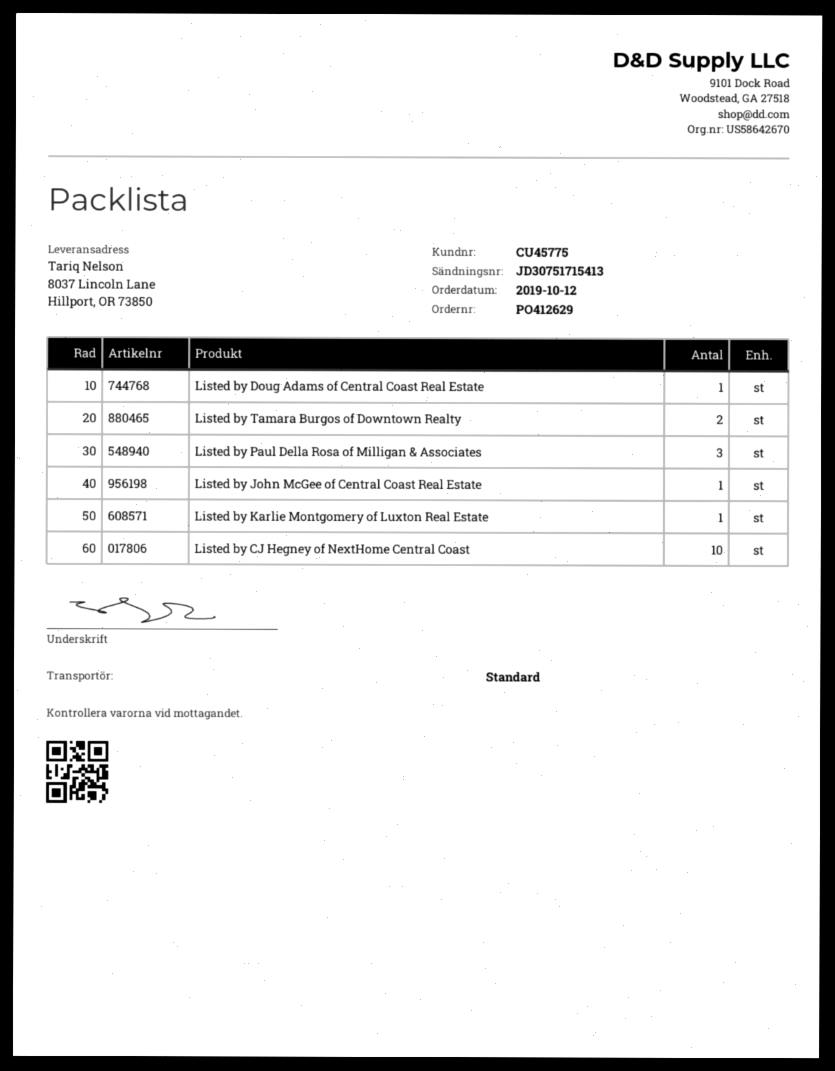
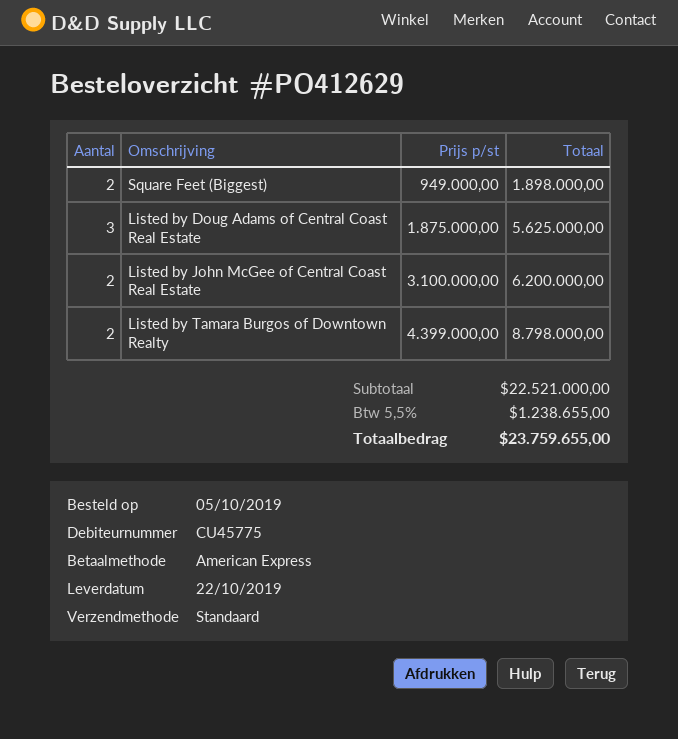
order date: 2019-10-12 -> 2019-10-05
Listed by Doug Adams of Central Coast Real Estate: 1 -> 3
Listed by Paul Della Rosa of Milligan & Associates: 3 -> none
Listed by John McGee of Central Coast Real Estate: 1 -> 2
Listed by Karlie Montgomery of Luxton Real Estate: 1 -> none
Listed by CJ Hegney of NextHome Central Coast: 10 -> none
Square Feet (Biggest): none -> 2

